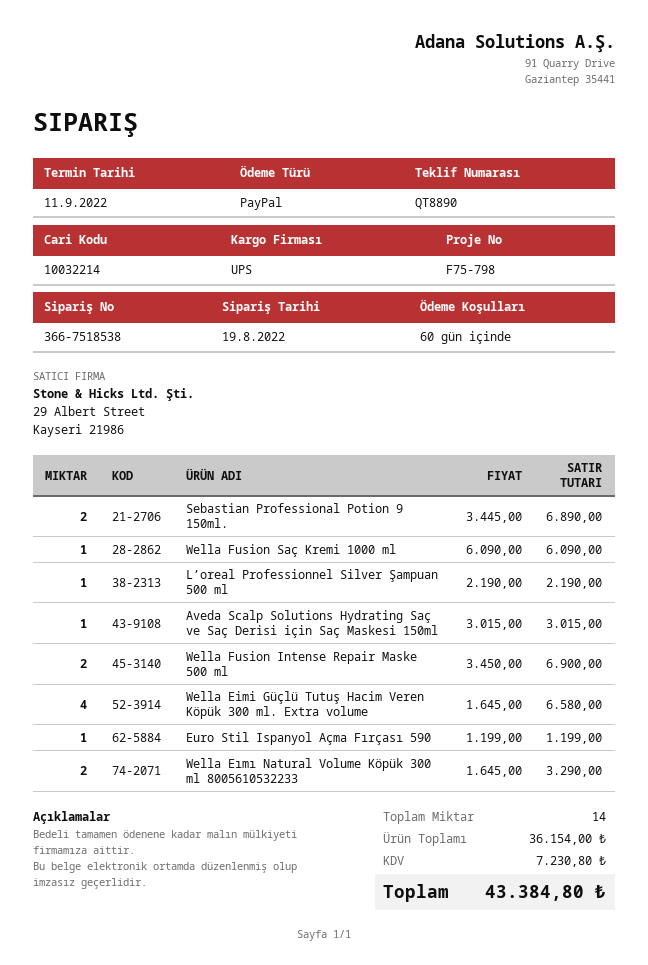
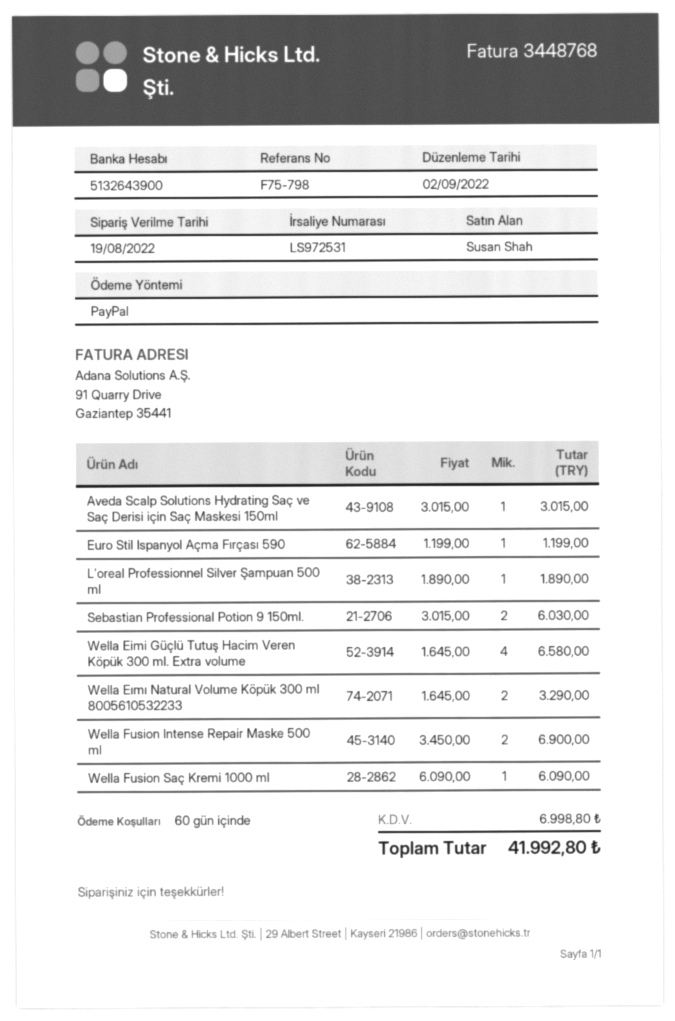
Sebastian Professional Potion 9 150ml.: 2 x 3445.00 = 6890.00 -> 2 x 3015.00 = 6030.00
L’oreal Professionnel Silver Şampuan 500 ml: 1 x 2190.00 = 2190.00 -> 1 x 1890.00 = 1890.00
tax: 7230.80 -> 6998.80
total: 43384.80 -> 41992.80

